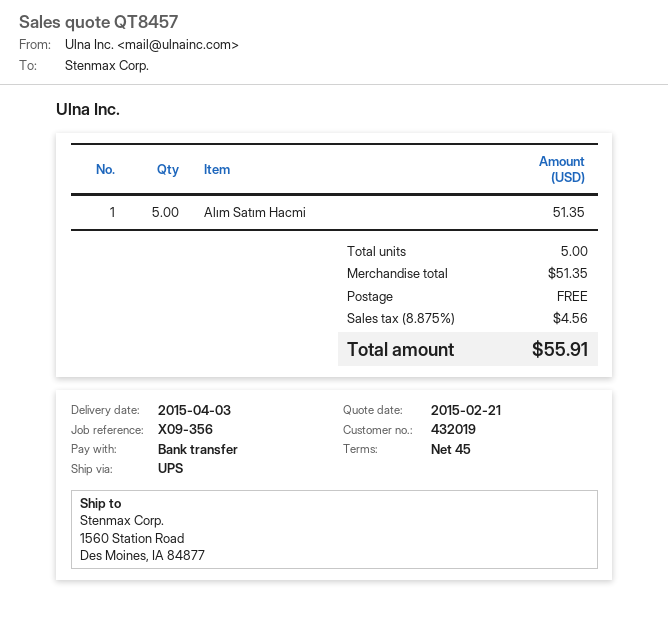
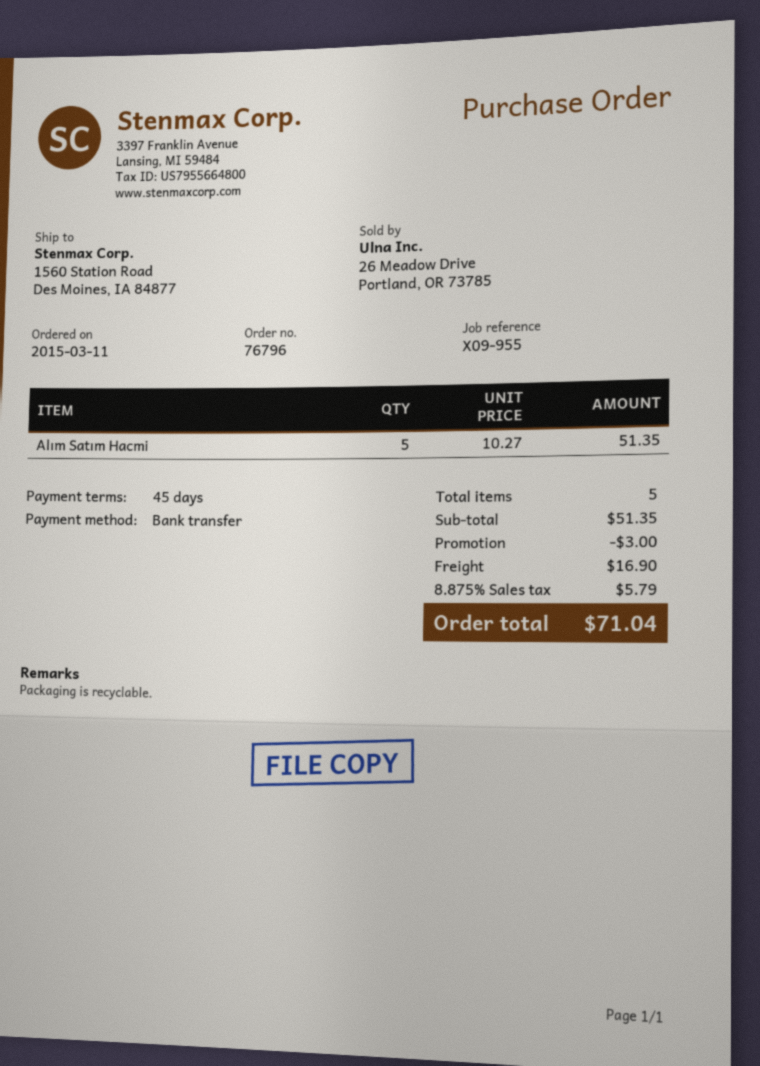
reference: X09-356 -> X09-955
discount: none -> 3.00
shipping: 0.00 -> 16.90
tax: 8.875% = 4.56 -> 8.875% = 5.79
total: 55.91 -> 71.04

